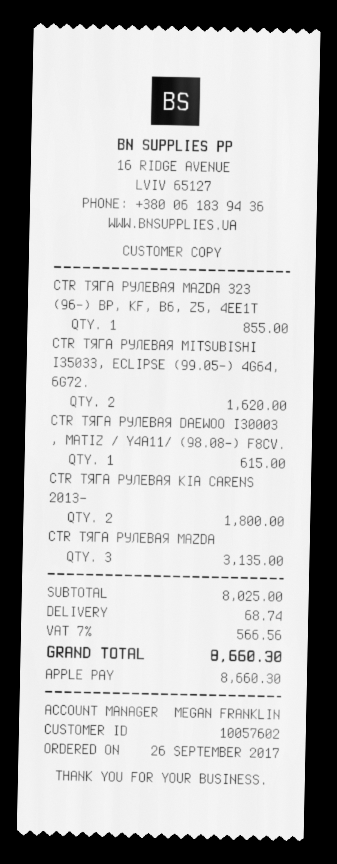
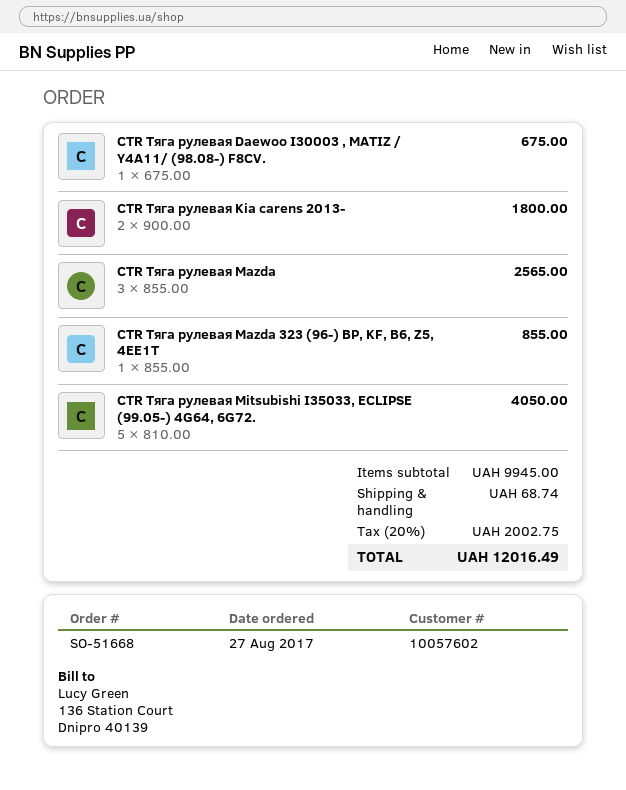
order date: 2017-09-26 -> 2017-08-27
CTR ТЯГА РУЛЕВАЯ MITSUBISHI I35033, ECLIPSE (99.05-) 4G64, 6G72.: 2 for 1620.00 -> 5 for 4050.00
CTR ТЯГА РУЛЕВАЯ DAEWOO I30003 , MATIZ / Y4A11/ (98.08-) F8CV.: 1 for 615.00 -> 1 for 675.00
CTR ТЯГА РУЛЕВАЯ MAZDA: 3 for 3135.00 -> 3 for 2565.00
subtotal: 8025.00 -> 9945.00
tax: 7% = 566.56 -> 20% = 2002.75
total: 8660.30 -> 12016.49

